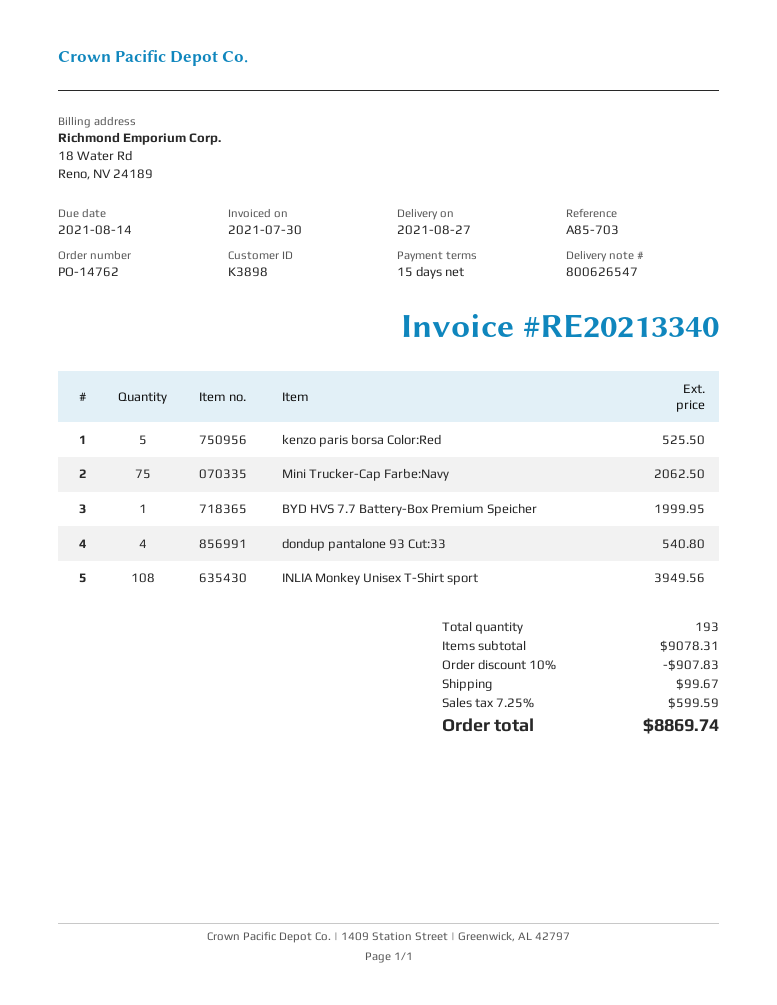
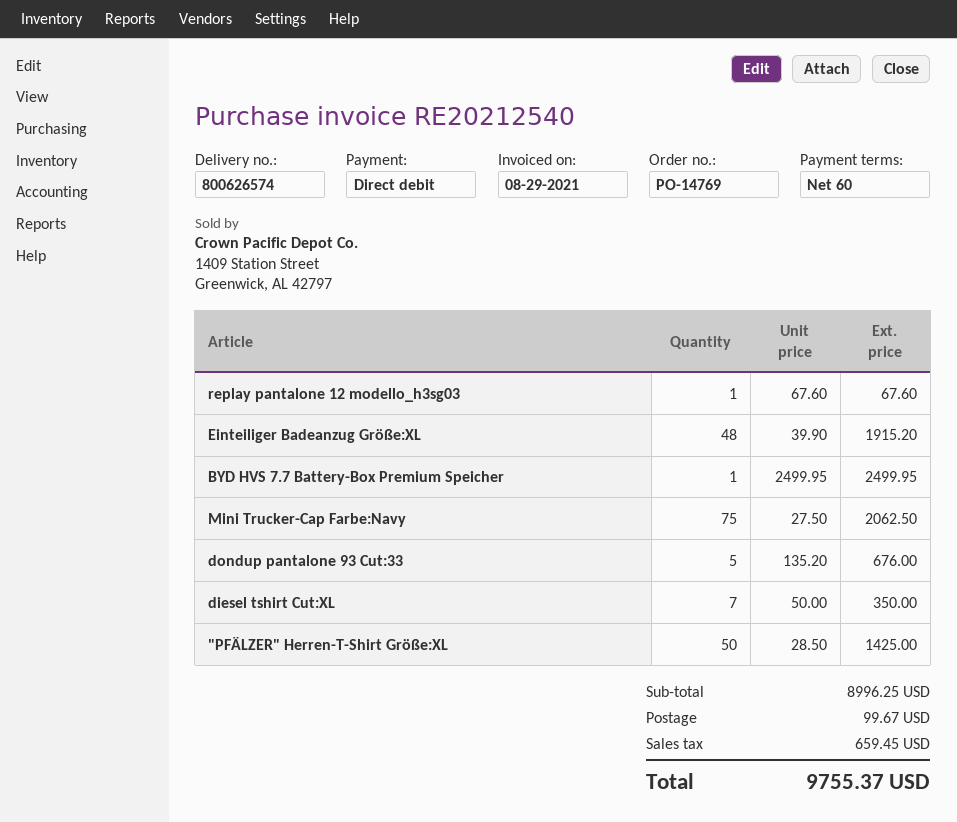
order number: PO-14762 -> PO-14769
delivery note number: 800626547 -> 800626574
invoice number: RE20213340 -> RE20212540
invoice date: 2021-07-30 -> 2021-08-29
payment terms: 15 days -> 60 days
kenzo paris borsa Color:Red: 5 for 525.50 -> none
BYD HVS 7.7 Battery-Box Premium Speicher: 1 for 1999.95 -> 1 for 2499.95
dondup pantalone 93 Cut:33: 4 for 540.80 -> 5 for 676.00
INLIA Monkey Unisex T-Shirt sport: 108 for 3949.56 -> none
replay pantalone 12 modello_h3sg03: none -> 1 for 67.60
Einteiliger Badeanzug Größe:XL: none -> 48 for 1915.20
diesel tshirt Cut:XL: none -> 7 for 350.00
"PFÄLZER" Herren-T-Shirt Größe:XL: none -> 50 for 1425.00
subtotal: 9078.31 -> 8996.25
discount: 10% = 907.83 -> none
tax: 599.59 -> 659.45
total: 8869.74 -> 9755.37

